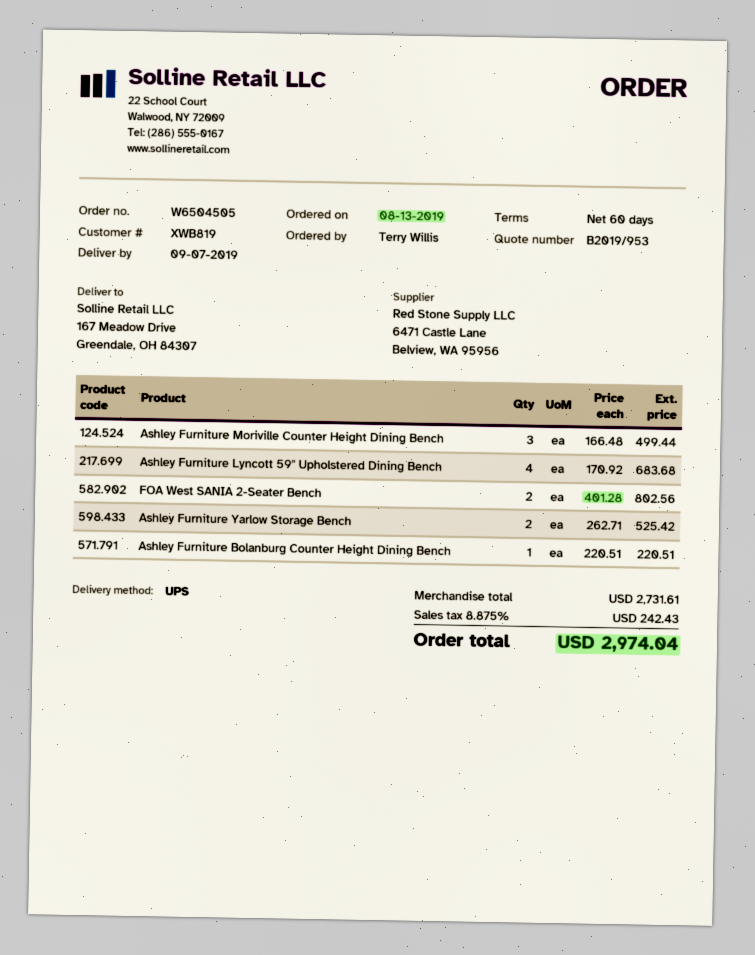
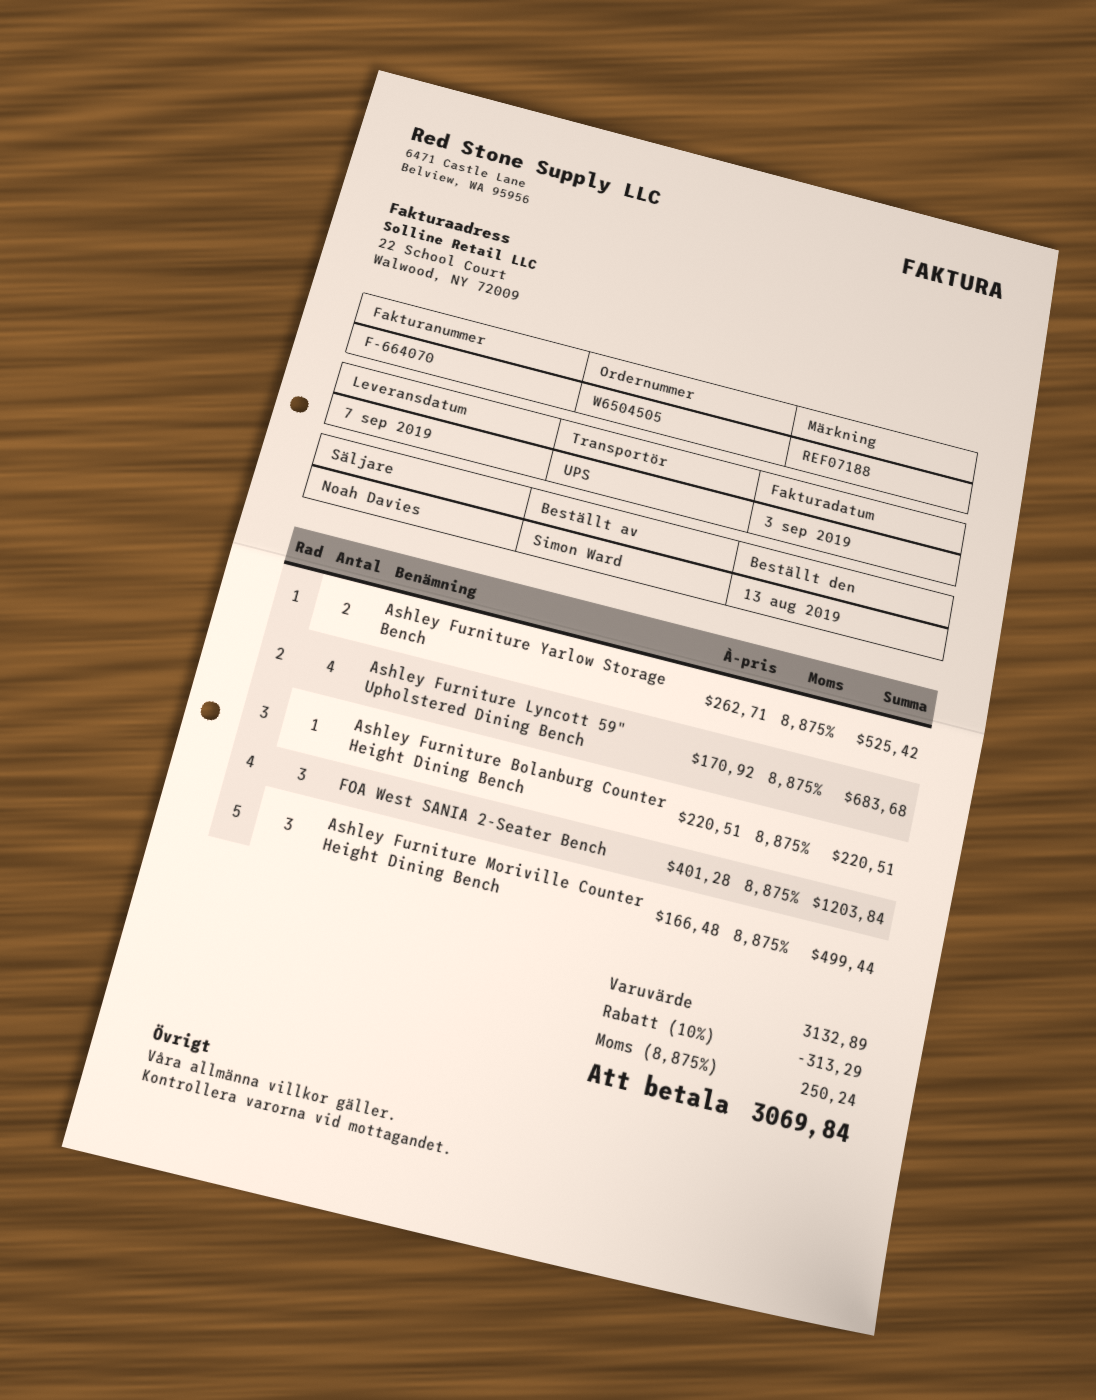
ordered by: Terry Willis -> Simon Ward
FOA West SANIA 2-Seater Bench: 2 x 401.28 = 802.56 -> 3 x 401.28 = 1203.84
subtotal: 2731.61 -> 3132.89
discount: none -> 10% = 313.29
tax: 8.875% = 242.43 -> 8.875% = 250.24
total: 2974.04 -> 3069.84

